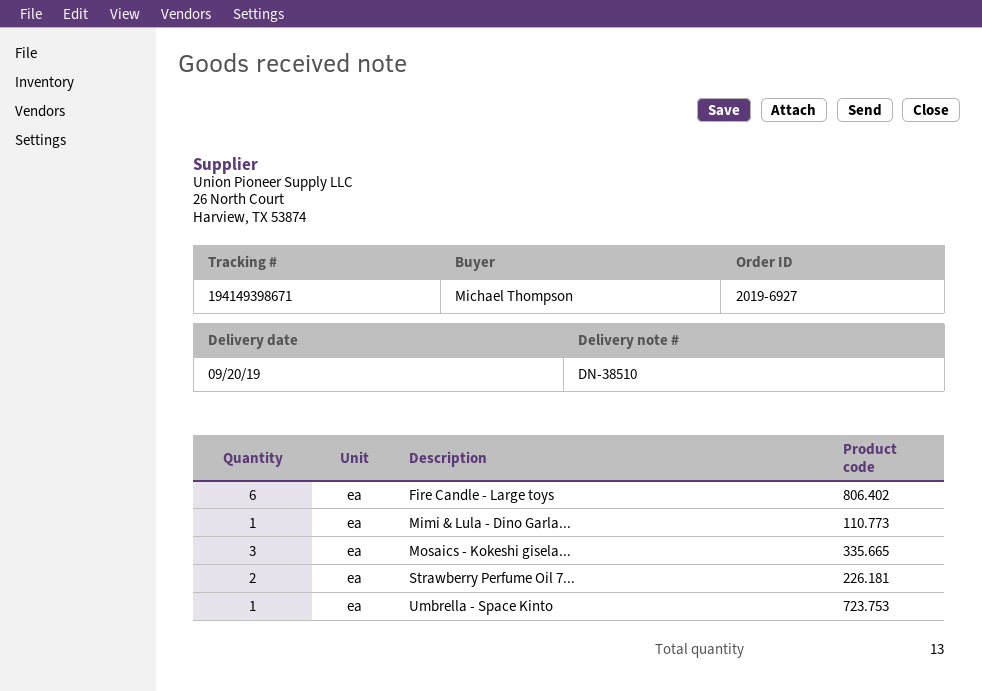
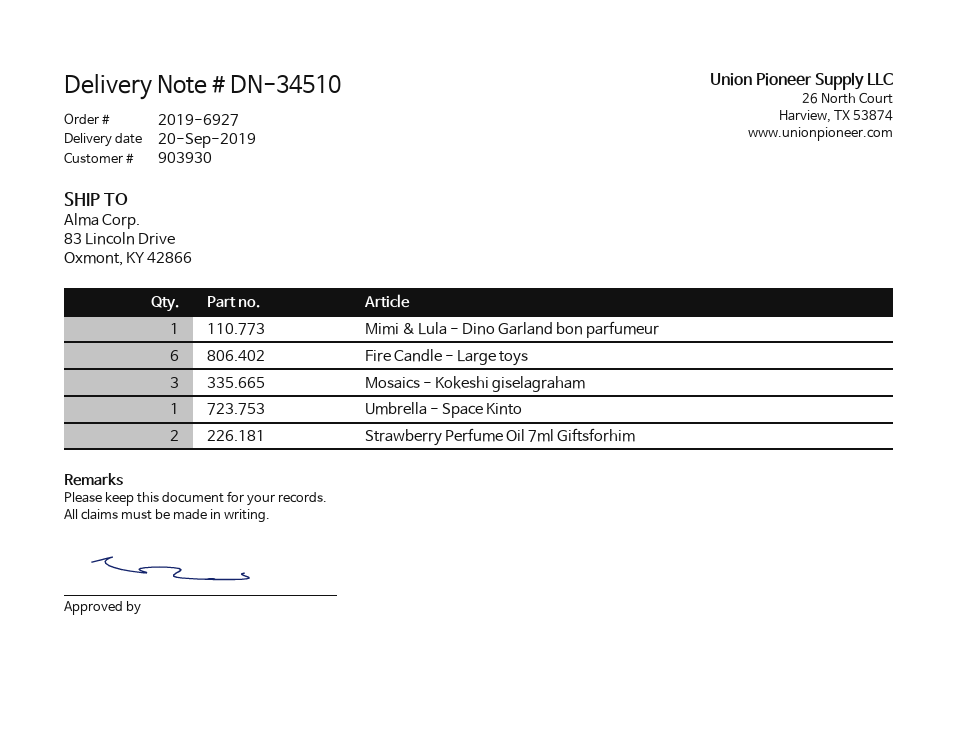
delivery note number: DN-38510 -> DN-34510

